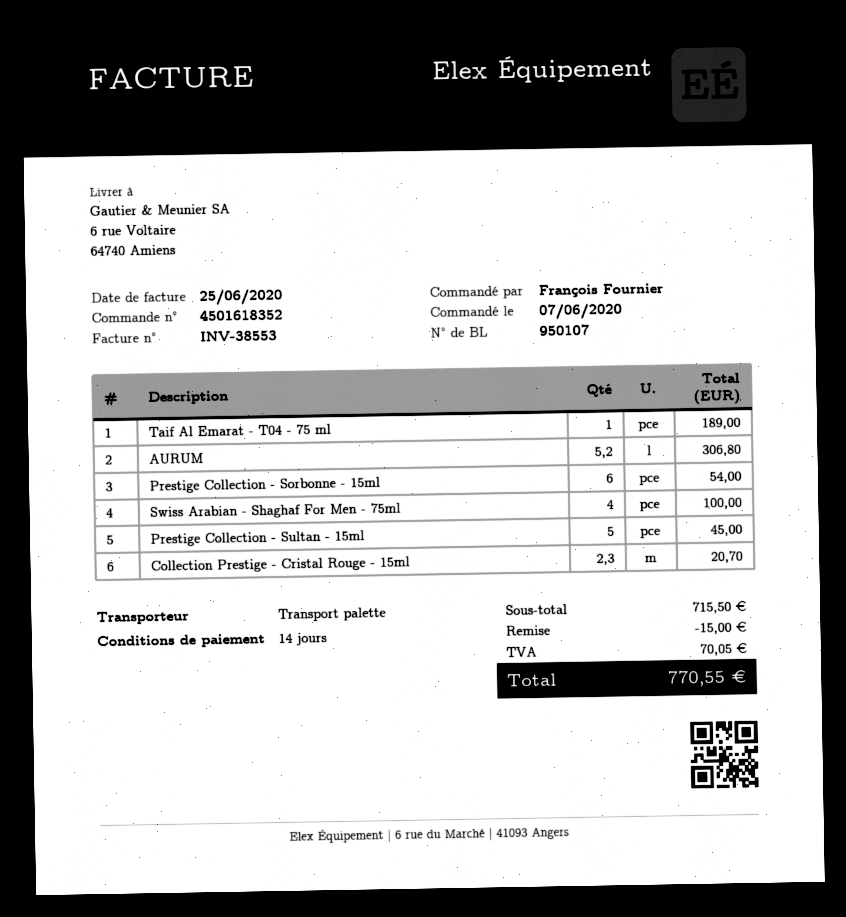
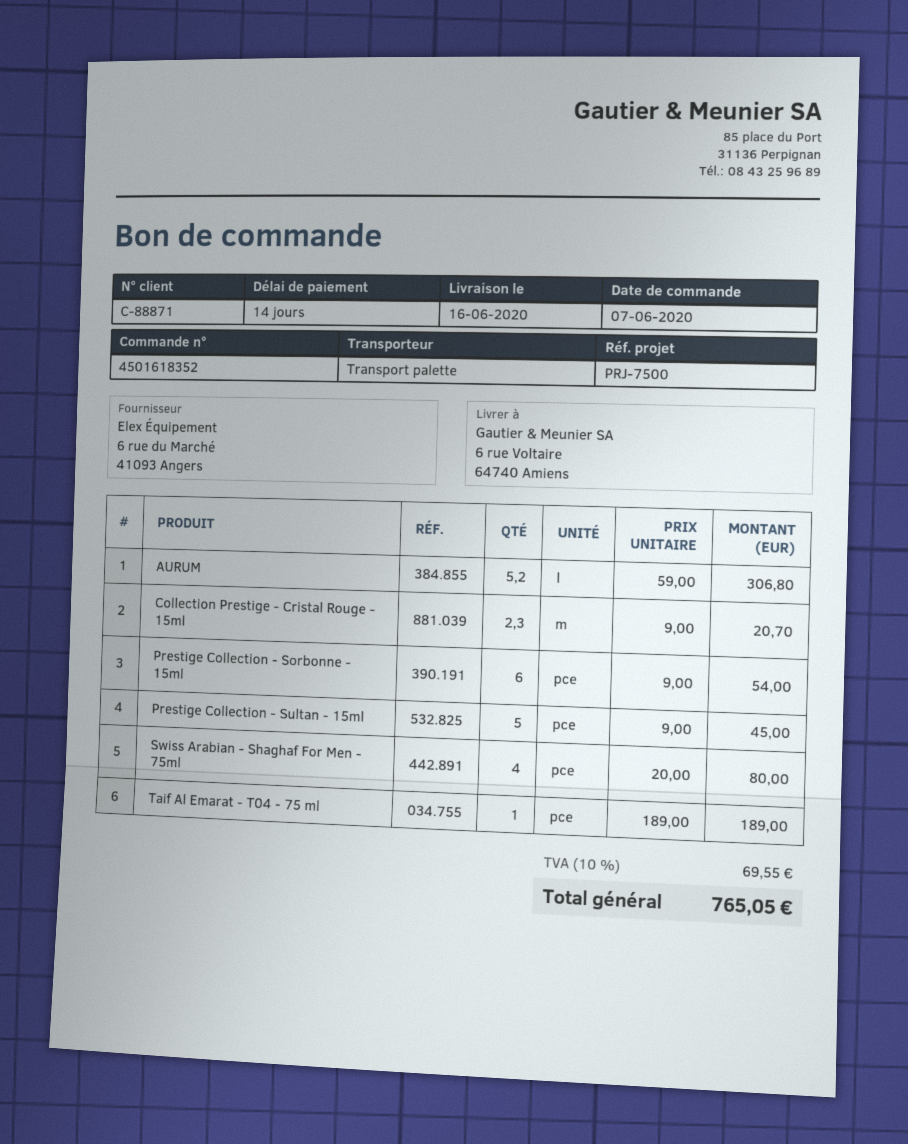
Swiss Arabian - Shaghaf For Men - 75ml: 4 for 100.00 -> 4 for 80.00
discount: 15.00 -> none
tax: 70.05 -> 69.55
total: 770.55 -> 765.05

